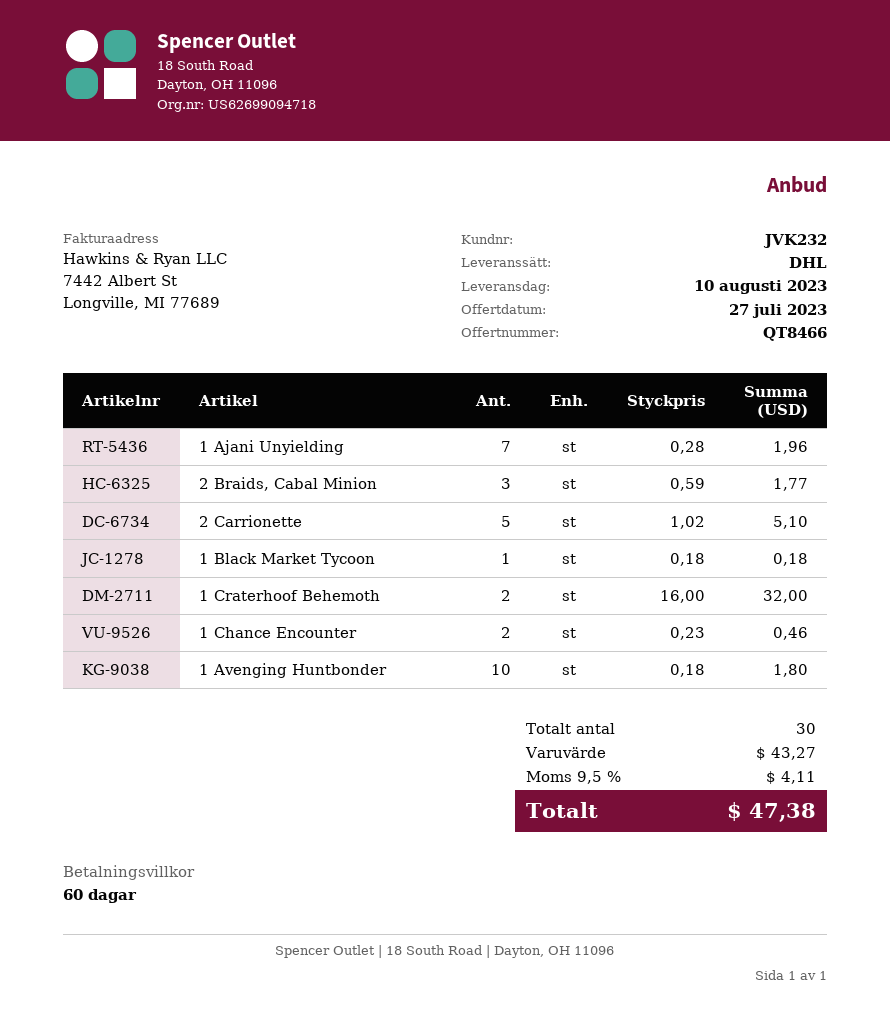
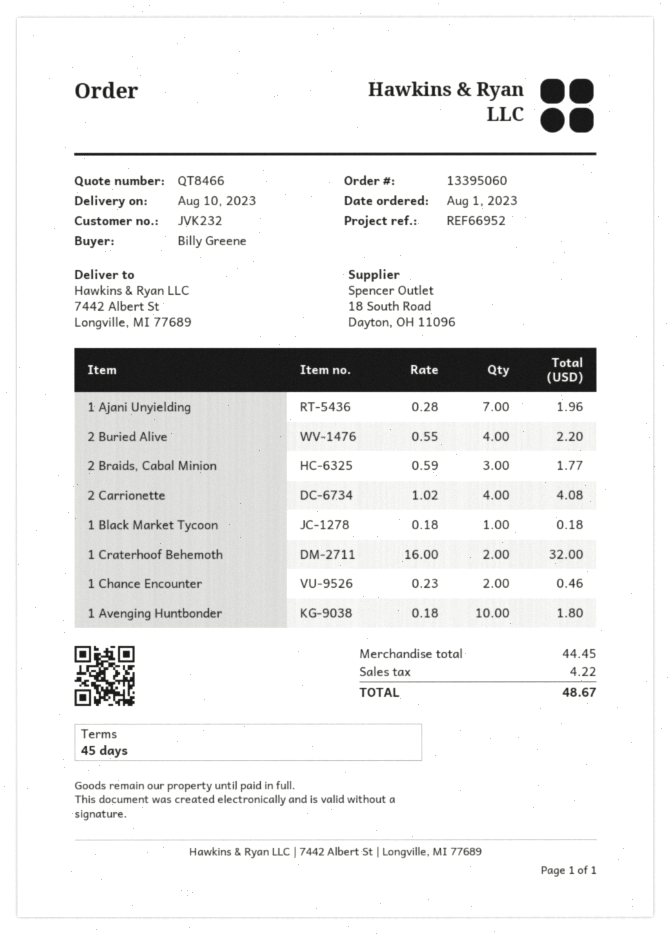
payment terms: 60 days -> 45 days
2 Carrionette: 5 x 1.02 = 5.10 -> 4 x 1.02 = 4.08
2 Buried Alive: none -> 4 x 0.55 = 2.20
subtotal: 43.27 -> 44.45
tax: 4.11 -> 4.22
total: 47.38 -> 48.67

